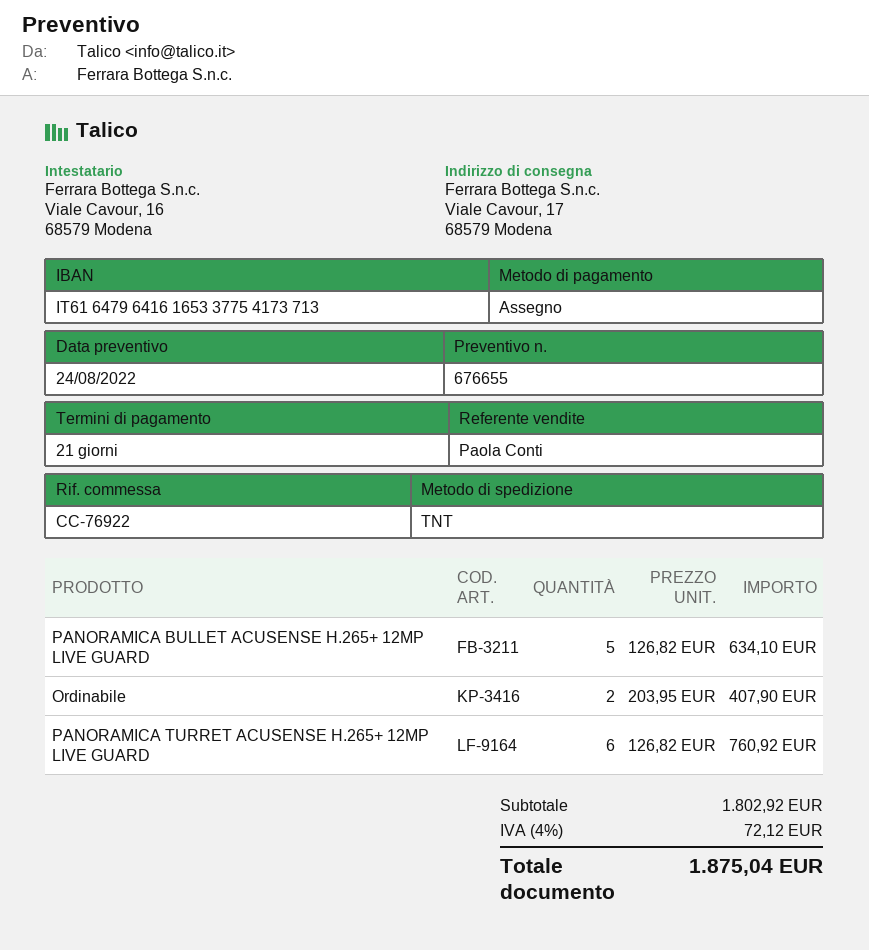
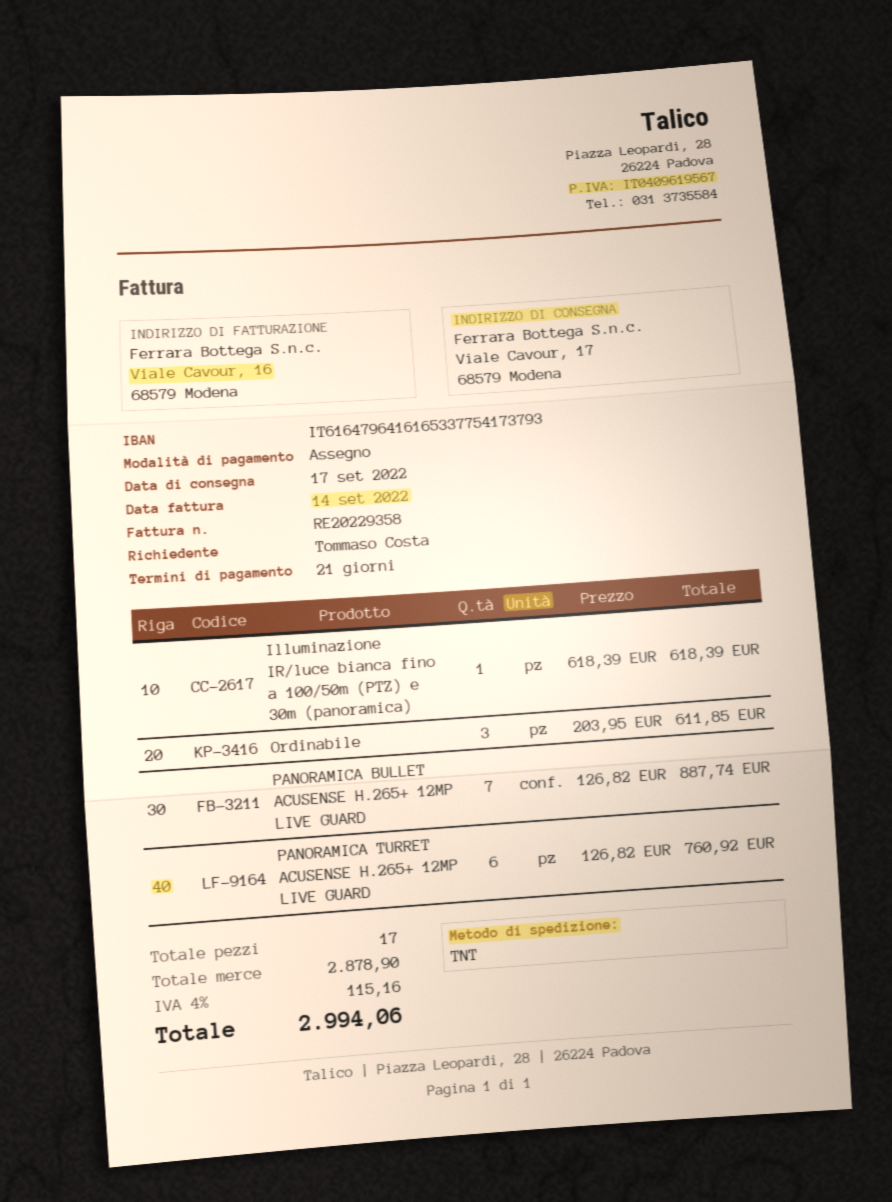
bank account: IT6164796416165337754173713 -> IT6164796416165337754173793
PANORAMICA BULLET ACUSENSE H.265+ 12MP LIVE GUARD: 5 x 126.82 = 634.10 -> 7 x 126.82 = 887.74
Ordinabile: 2 x 203.95 = 407.90 -> 3 x 203.95 = 611.85
Illuminazione IR/luce bianca fino a 100/50m (PTZ) e 30m (panoramica): none -> 1 x 618.39 = 618.39
subtotal: 1802.92 -> 2878.90
tax: 4% = 72.12 -> 4% = 115.16
total: 1875.04 -> 2994.06

